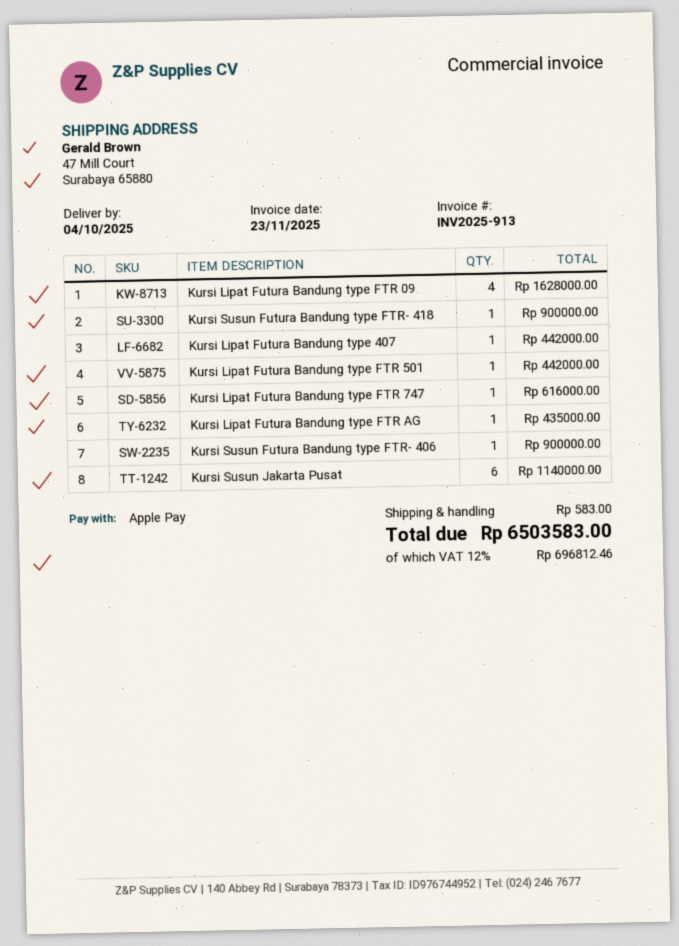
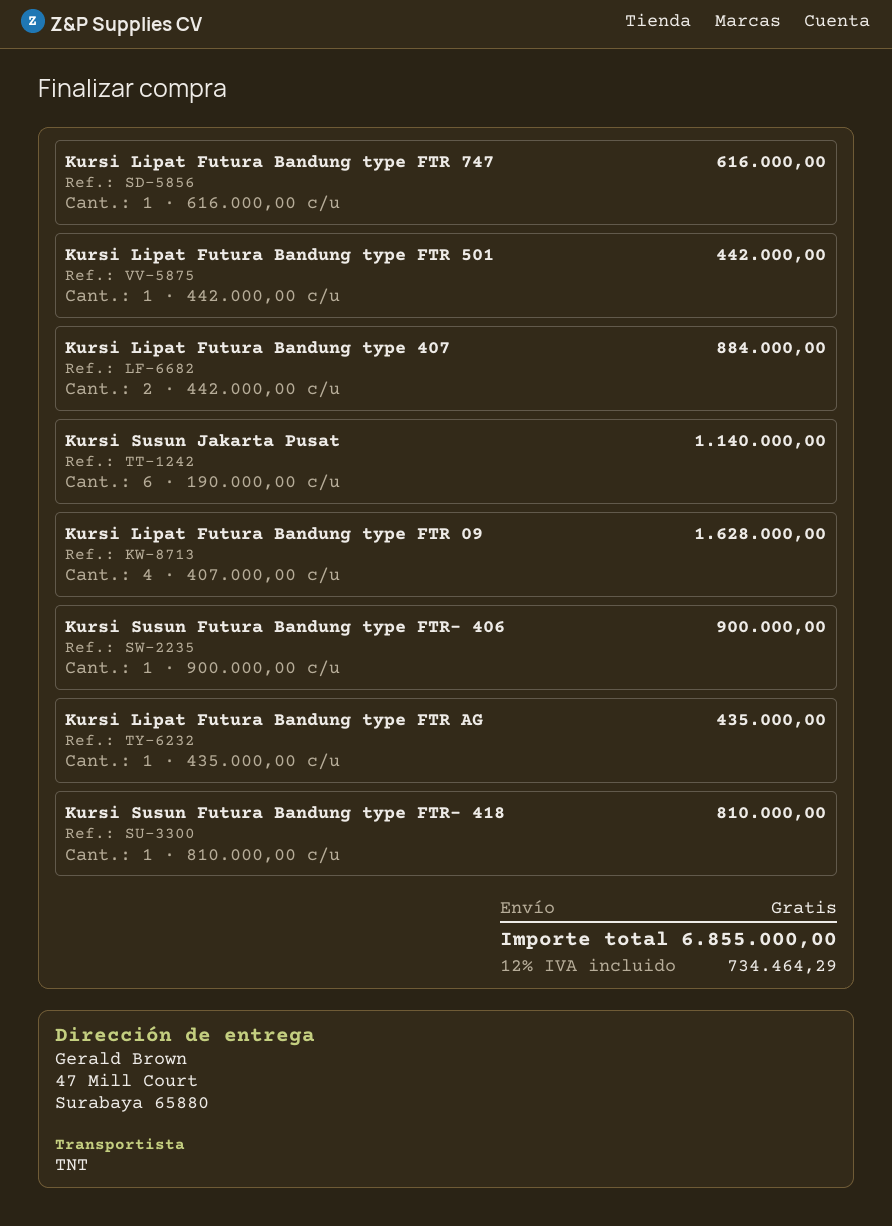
Kursi Susun Futura Bandung type FTR- 418: 1 for 900000.00 -> 1 for 810000.00
Kursi Lipat Futura Bandung type 407: 1 for 442000.00 -> 2 for 884000.00
shipping: 583.00 -> 0.00
tax: 12% = 696812.46 -> 12% = 734464.29
total: 6503583.00 -> 6855000.00

